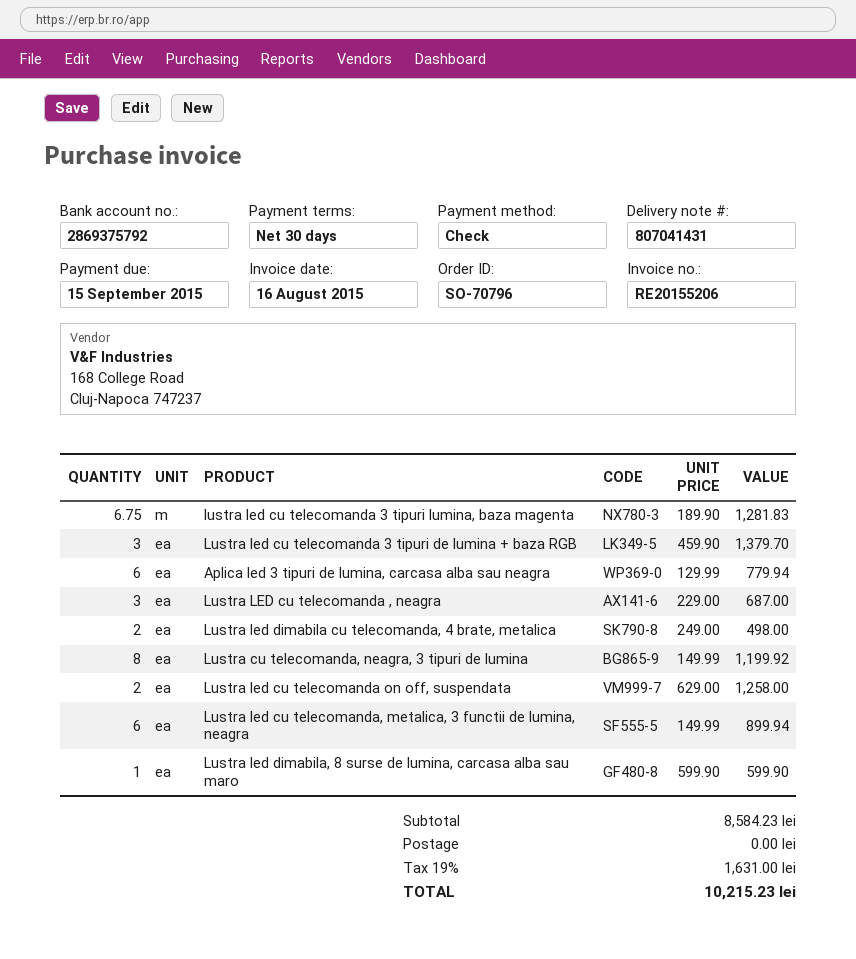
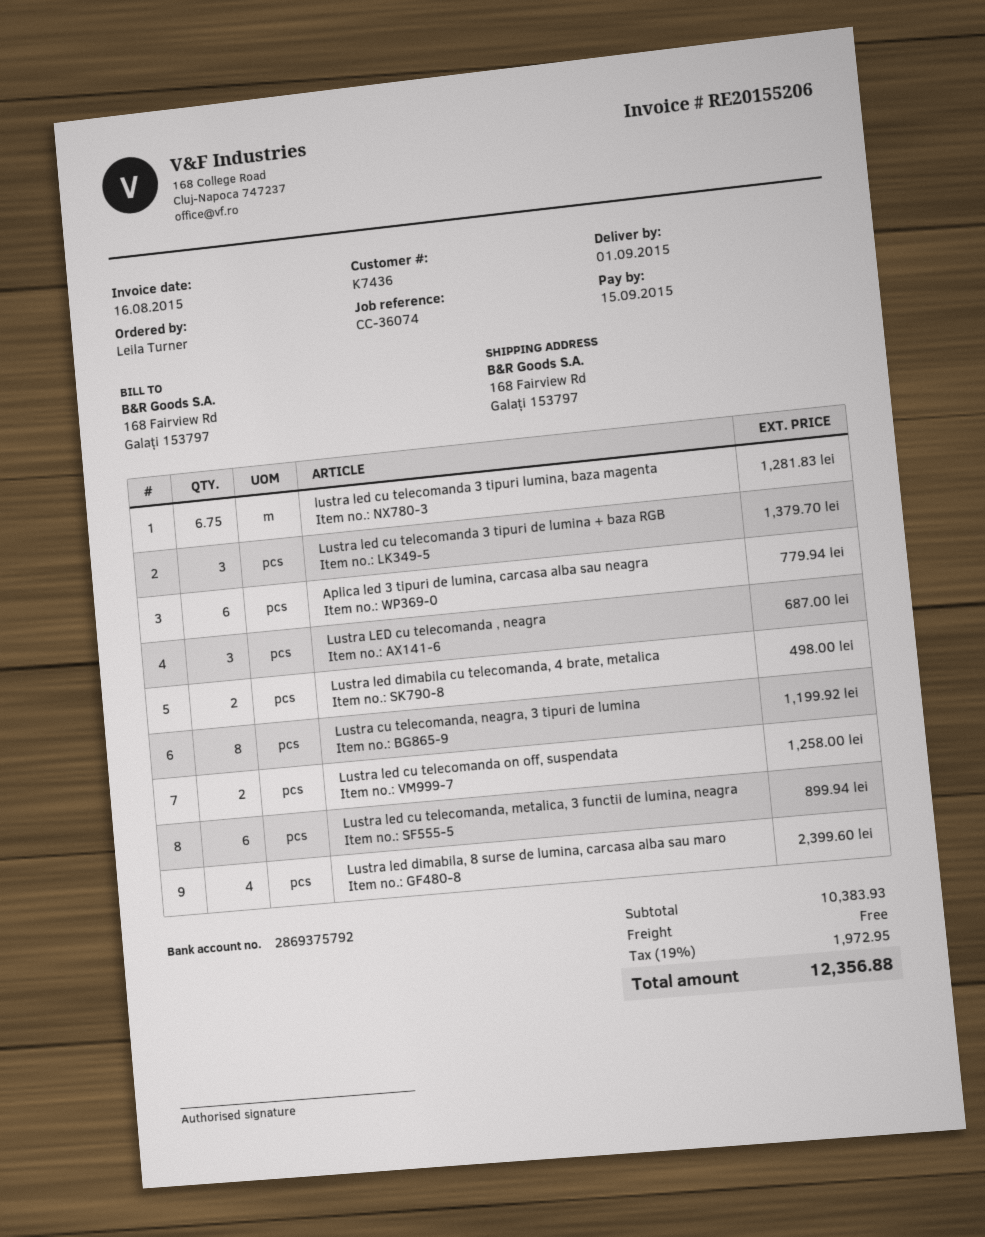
Lustra led dimabila, 8 surse de lumina, carcasa alba sau maro: 1 for 599.90 -> 4 for 2399.60
subtotal: 8584.23 -> 10383.93
tax: 19% = 1631.00 -> 19% = 1972.95
total: 10215.23 -> 12356.88

